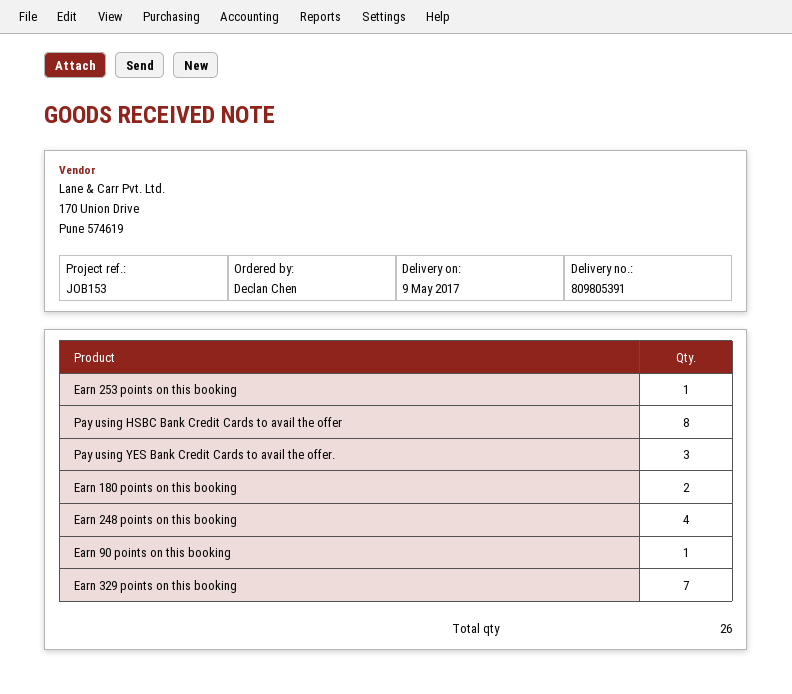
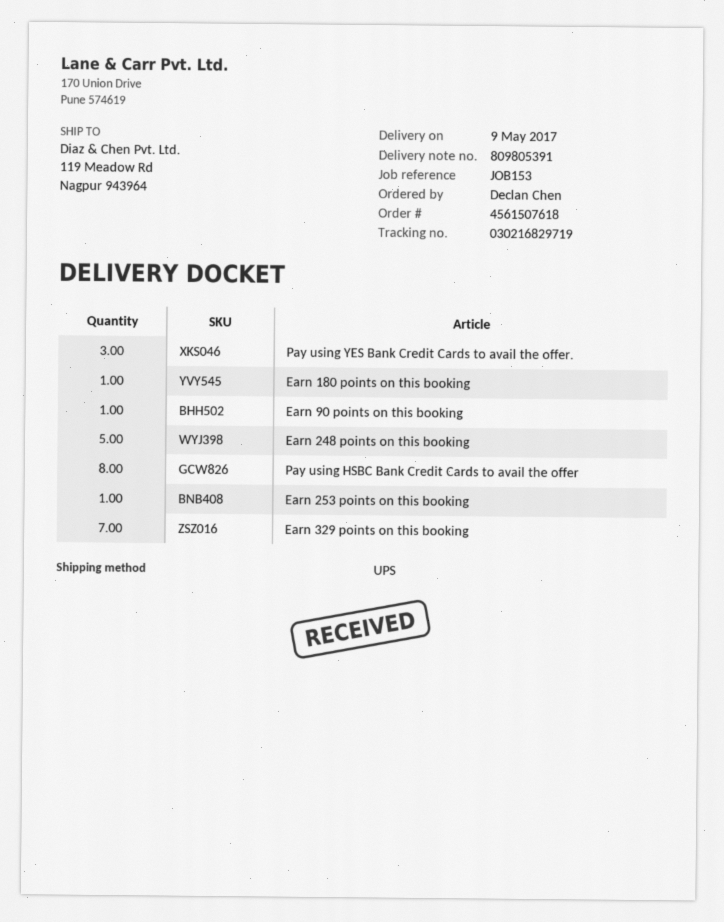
Earn 180 points on this booking: 2 -> 1
Earn 248 points on this booking: 4 -> 5

